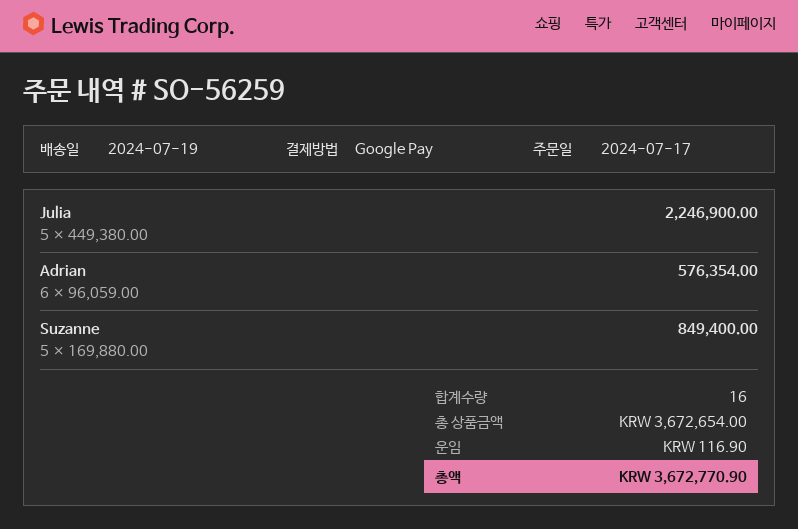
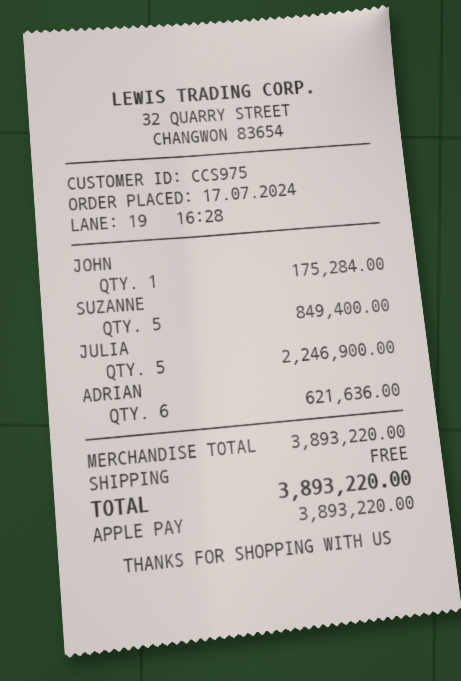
payment method: Google Pay -> Apple Pay
Adrian: 6 for 576354.00 -> 6 for 621636.00
JOHN: none -> 1 for 175284.00
subtotal: 3672654.00 -> 3893220.00
shipping: 116.90 -> 0.00
total: 3672770.90 -> 3893220.00

